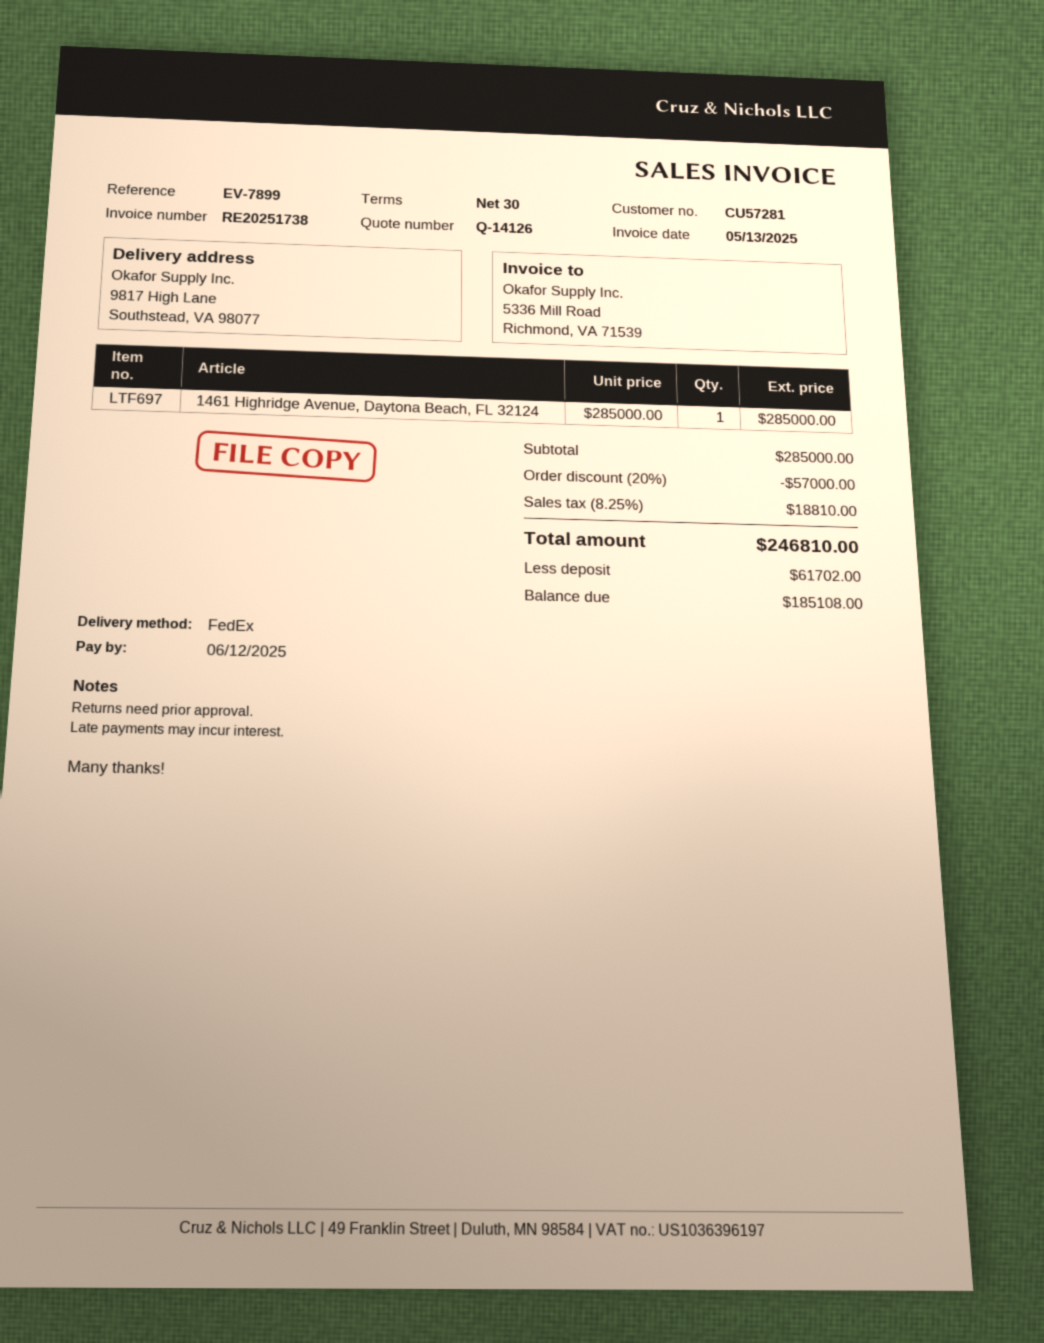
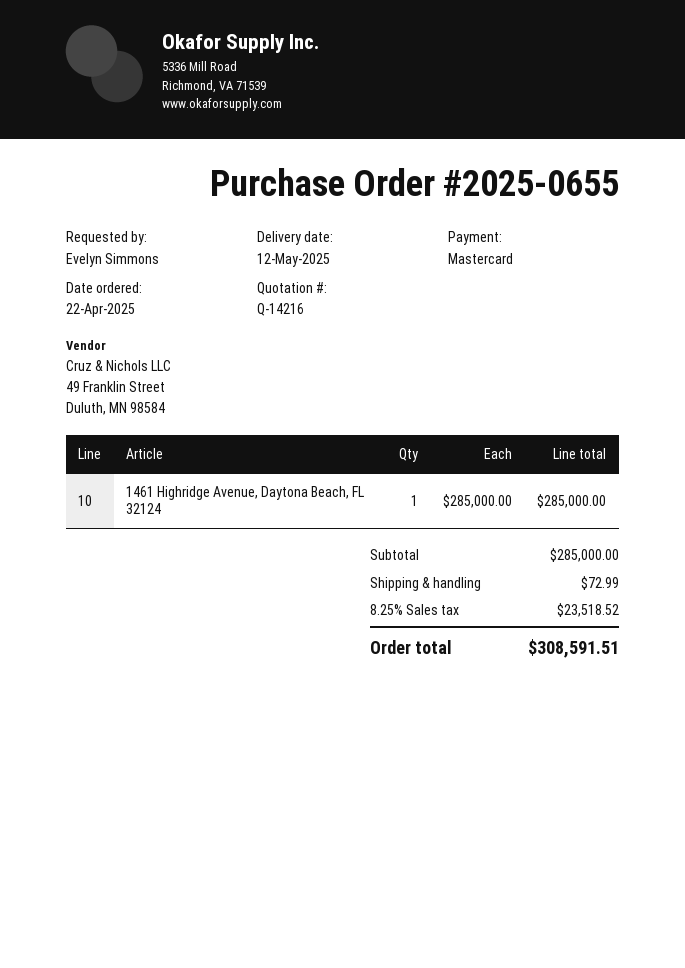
quote number: Q-14126 -> Q-14216
discount: 20% = 57000.00 -> none
shipping: none -> 72.99
tax: 8.25% = 18810.00 -> 8.25% = 23518.52
total: 246810.00 -> 308591.51

